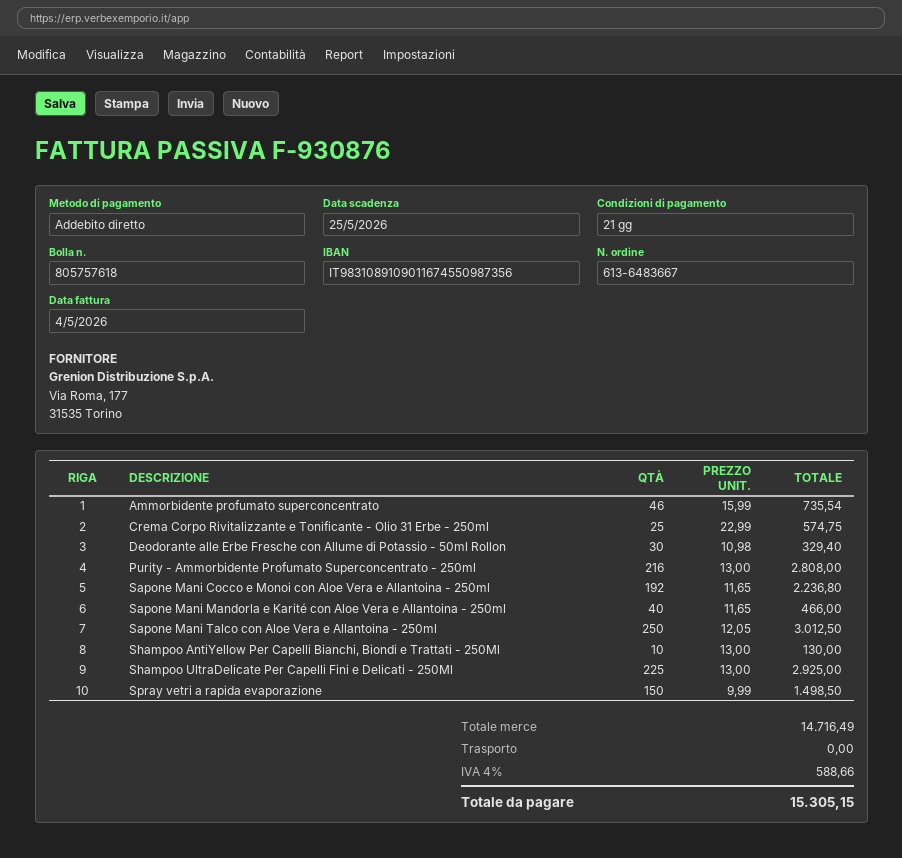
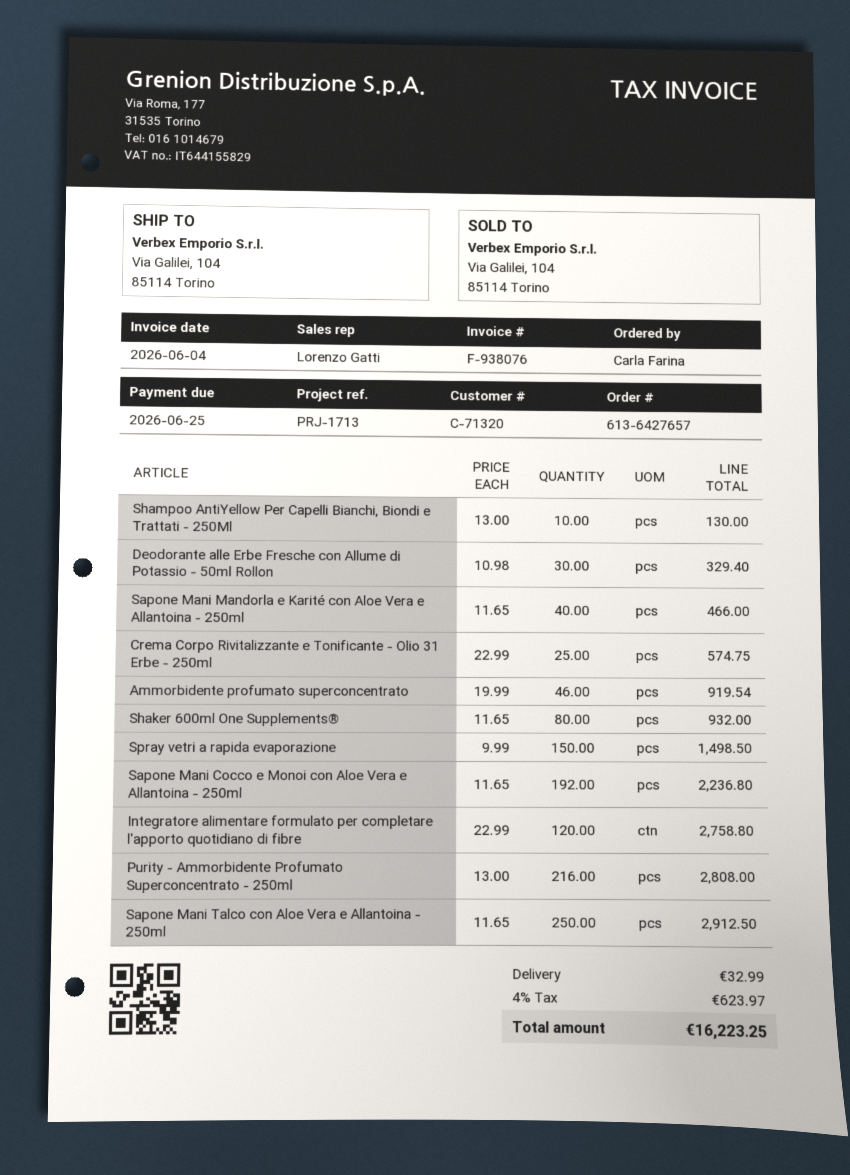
order number: 613-6483667 -> 613-6427657
invoice number: F-930876 -> F-938076
invoice date: 2026-05-04 -> 2026-06-04
due date: 2026-05-25 -> 2026-06-25
Ammorbidente profumato superconcentrato: 46 x 15.99 = 735.54 -> 46 x 19.99 = 919.54
Sapone Mani Talco con Aloe Vera e Allantoina - 250ml: 250 x 12.05 = 3012.50 -> 250 x 11.65 = 2912.50
Shampoo UltraDelicate Per Capelli Fini e Delicati - 250Ml: 225 x 13.00 = 2925.00 -> none
Shaker 600ml One Supplements®: none -> 80 x 11.65 = 932.00
Integratore alimentare formulato per completare l'apporto quotidiano di fibre: none -> 120 x 22.99 = 2758.80
shipping: 0.00 -> 32.99
tax: 4% = 588.66 -> 4% = 623.97
total: 15305.15 -> 16223.25

